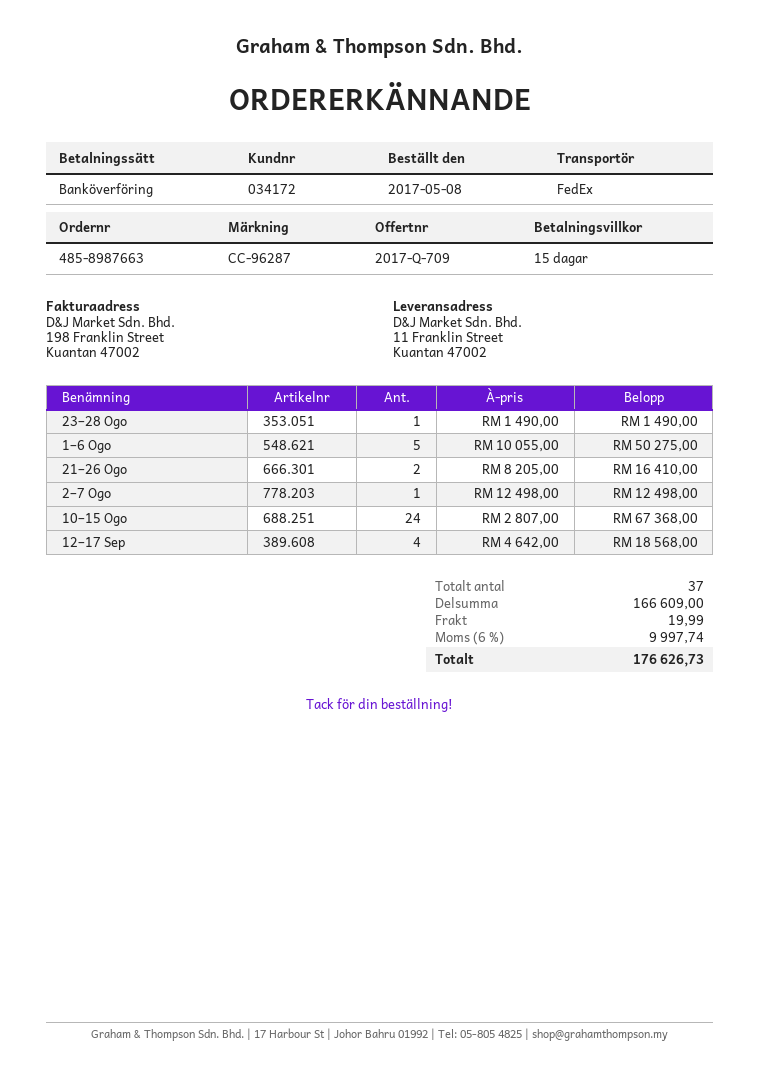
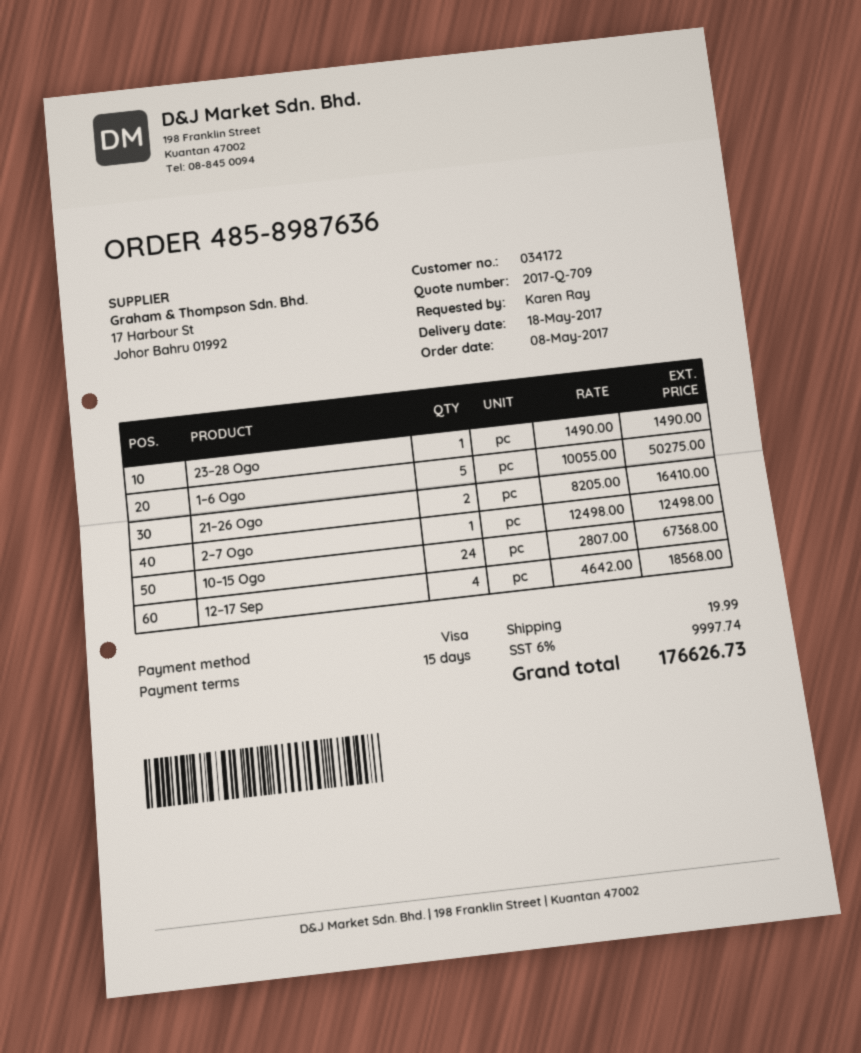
order number: 485-8987663 -> 485-8987636
payment method: bank transfer -> Visa

